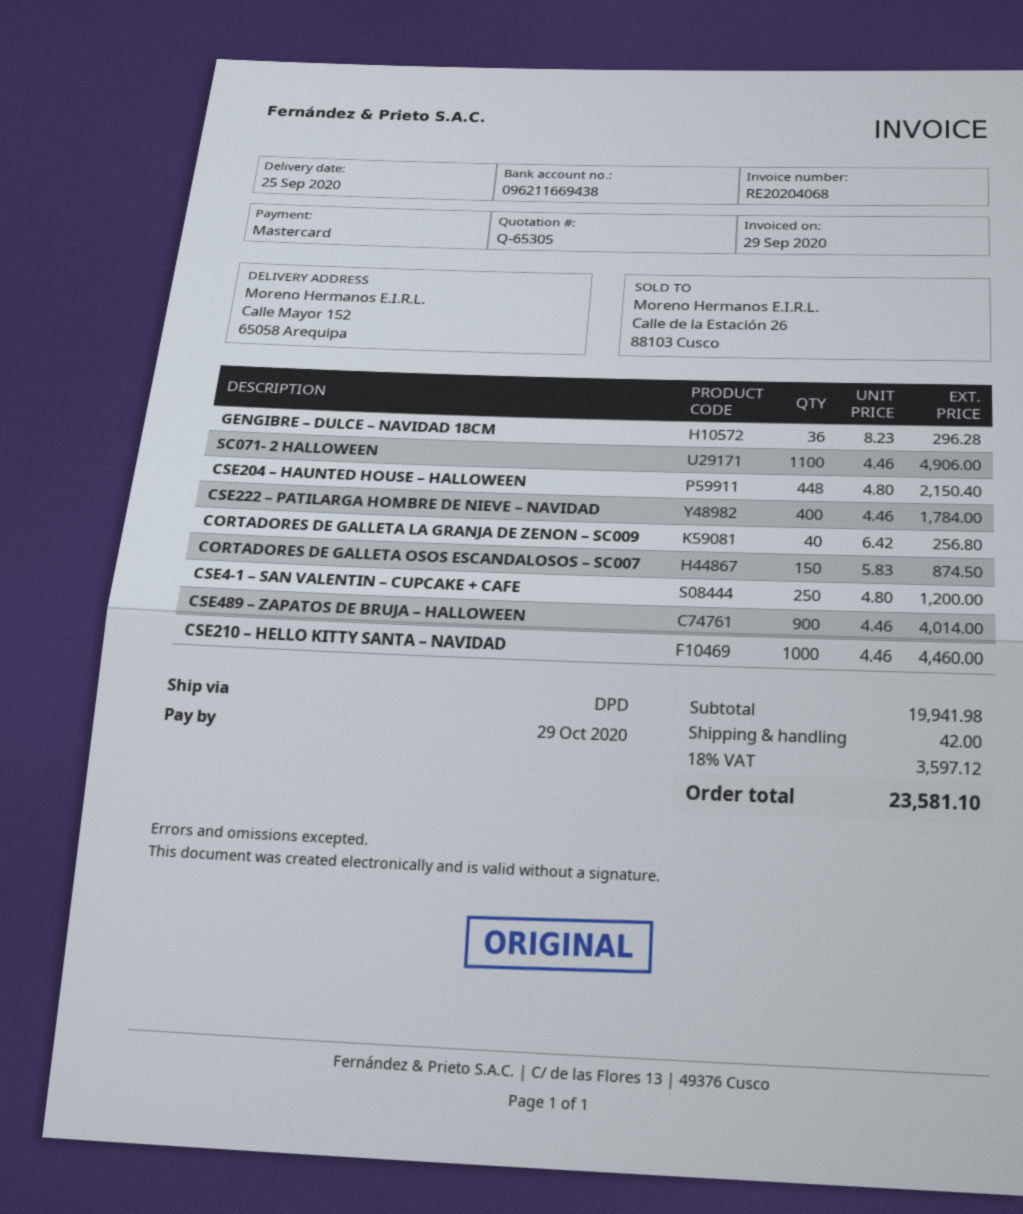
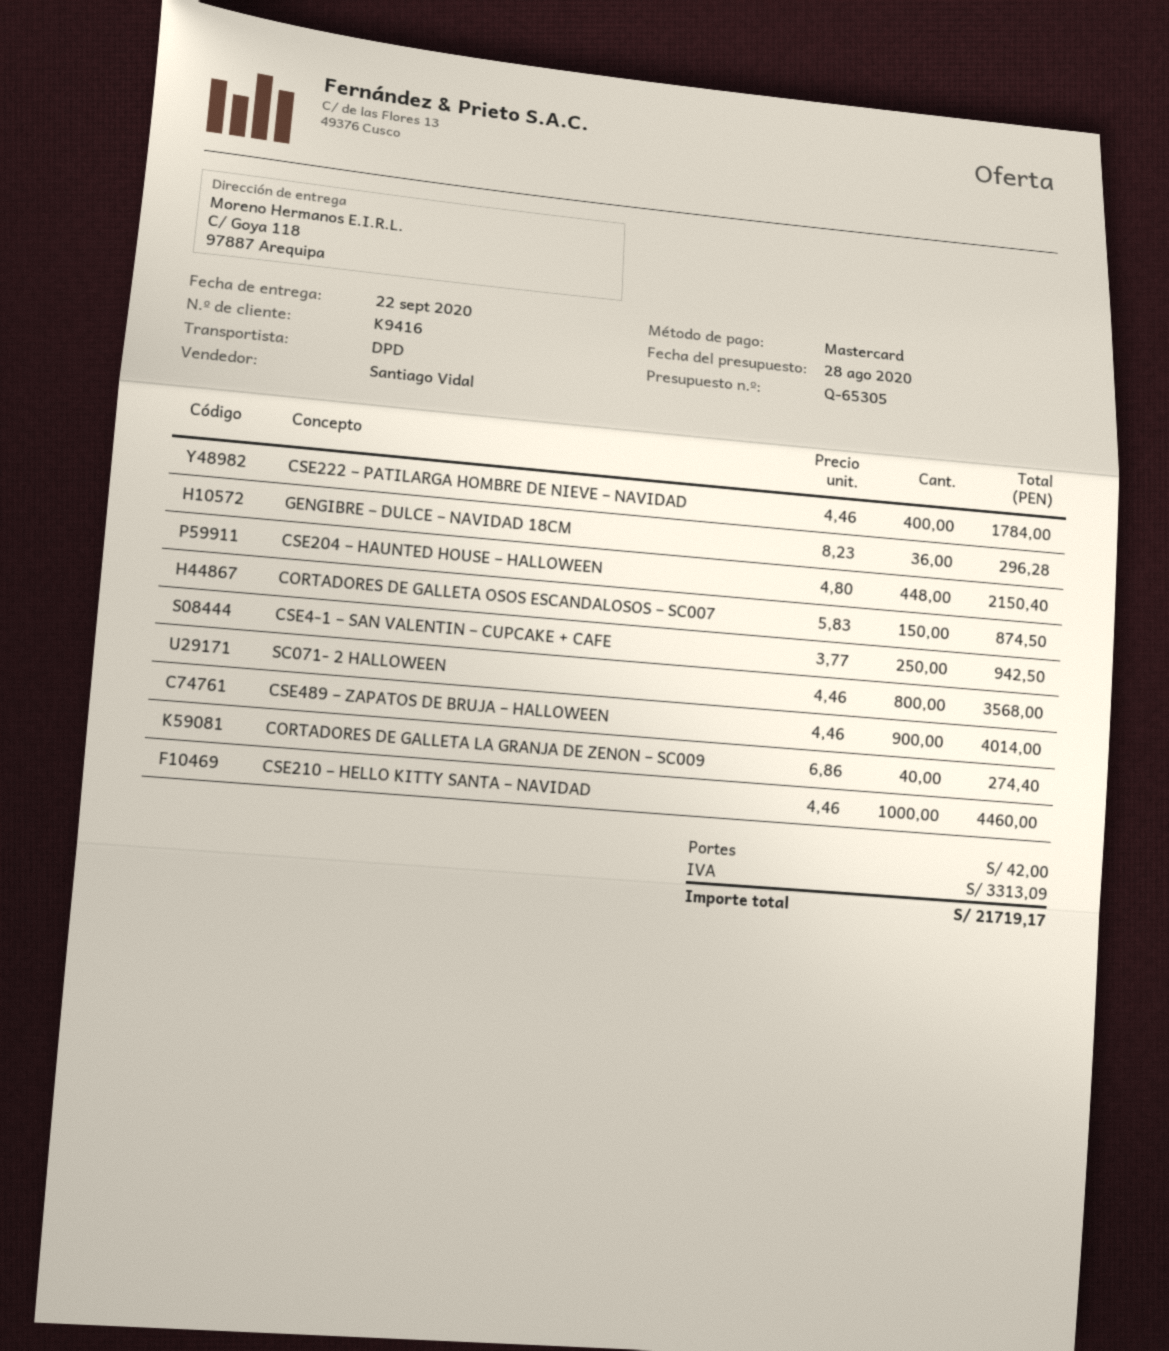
delivery date: 2020-09-25 -> 2020-09-22
ship to: Calle Mayor 152, 65058 Arequipa -> C/ Goya 118, 97887 Arequipa
SC071- 2 HALLOWEEN: 1100 x 4.46 = 4906.00 -> 800 x 4.46 = 3568.00
CORTADORES DE GALLETA LA GRANJA DE ZENON – SC009: 40 x 6.42 = 256.80 -> 40 x 6.86 = 274.40
CSE4-1 – SAN VALENTIN – CUPCAKE + CAFE: 250 x 4.80 = 1200.00 -> 250 x 3.77 = 942.50
tax: 3597.12 -> 3313.09
total: 23581.10 -> 21719.17

